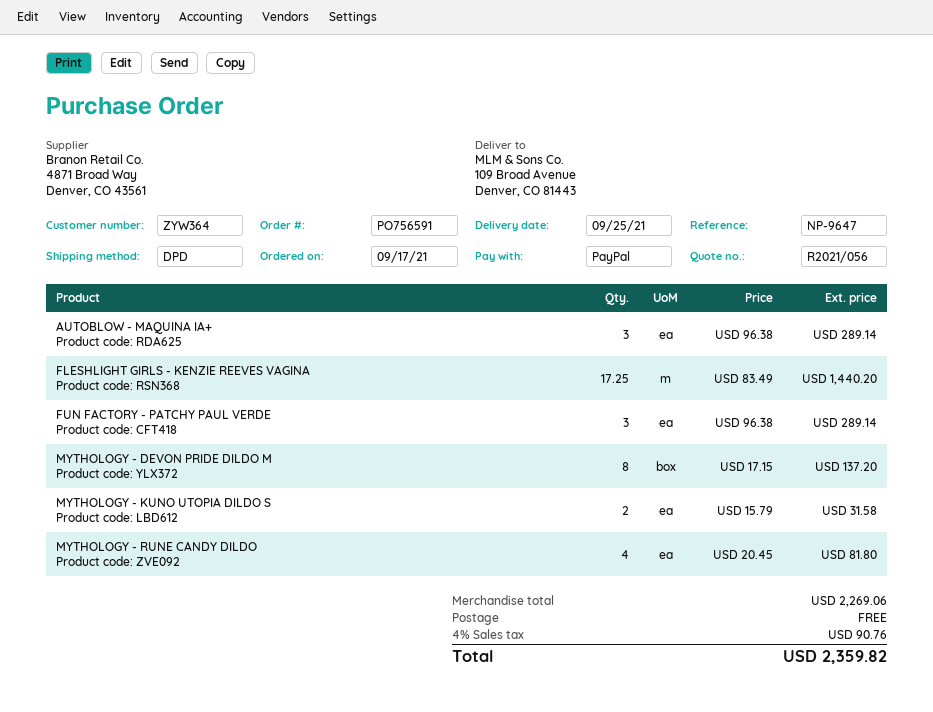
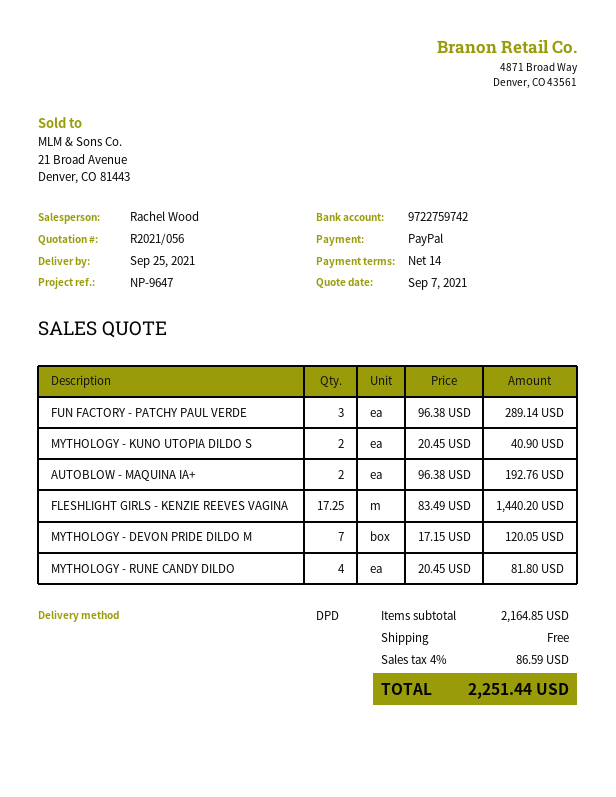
AUTOBLOW - MAQUINA IA+: 3 x 96.38 = 289.14 -> 2 x 96.38 = 192.76
MYTHOLOGY - DEVON PRIDE DILDO M: 8 x 17.15 = 137.20 -> 7 x 17.15 = 120.05
MYTHOLOGY - KUNO UTOPIA DILDO S: 2 x 15.79 = 31.58 -> 2 x 20.45 = 40.90
subtotal: 2269.06 -> 2164.85
tax: 4% = 90.76 -> 4% = 86.59
total: 2359.82 -> 2251.44

